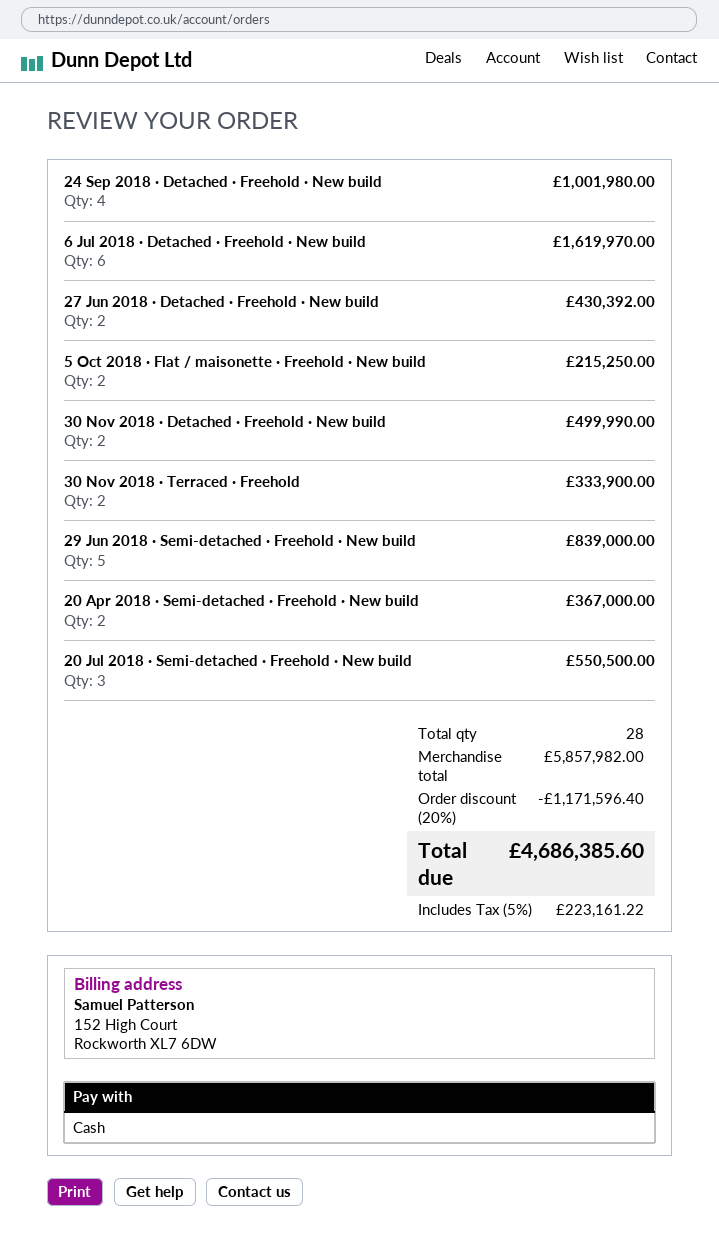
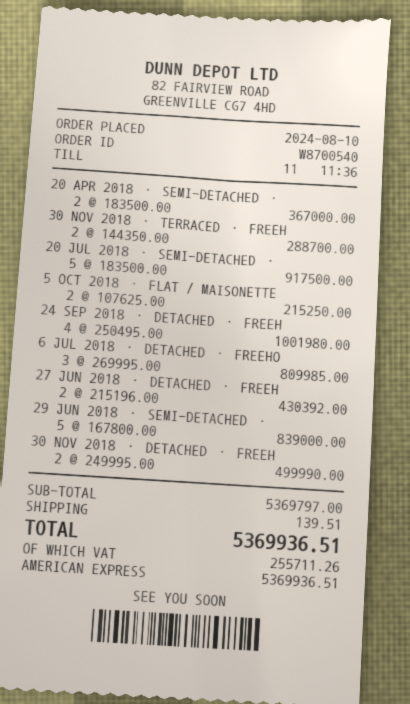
payment method: cash -> American Express
6 Jul 2018 · Detached · Freehold · New build: 6 for 1619970.00 -> 3 for 809985.00
30 Nov 2018 · Terraced · Freehold: 2 for 333900.00 -> 2 for 288700.00
20 Jul 2018 · Semi-detached · Freehold · New build: 3 for 550500.00 -> 5 for 917500.00
subtotal: 5857982.00 -> 5369797.00
discount: 20% = 1171596.40 -> none
shipping: none -> 139.51
tax: 223161.22 -> 255711.26
total: 4686385.60 -> 5369936.51

